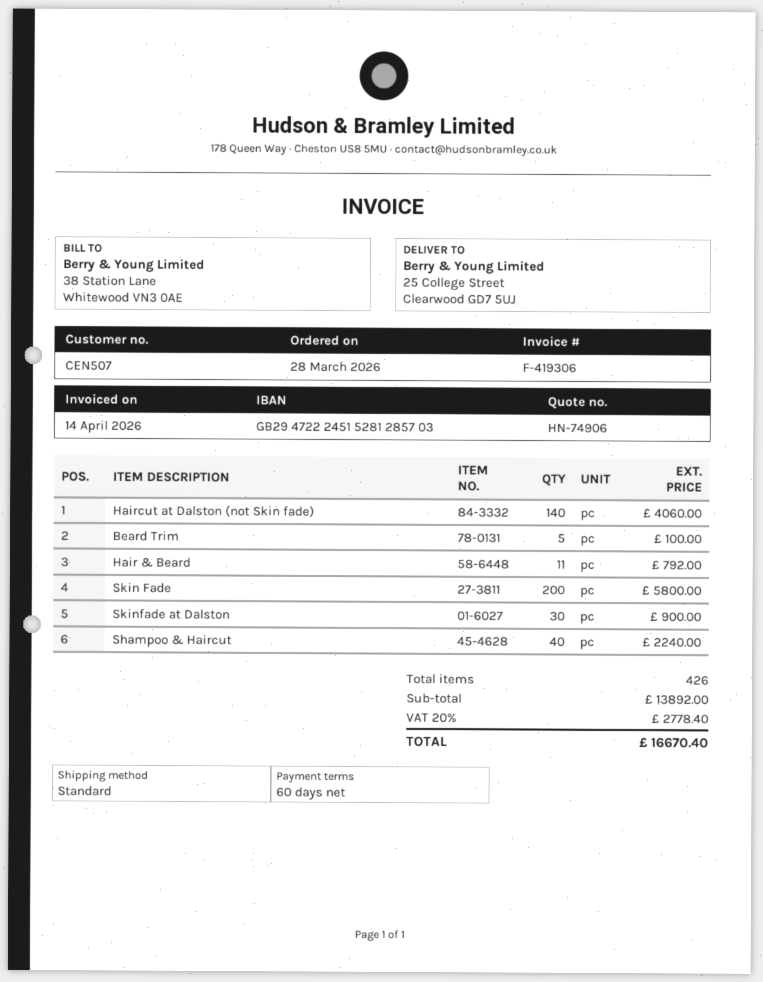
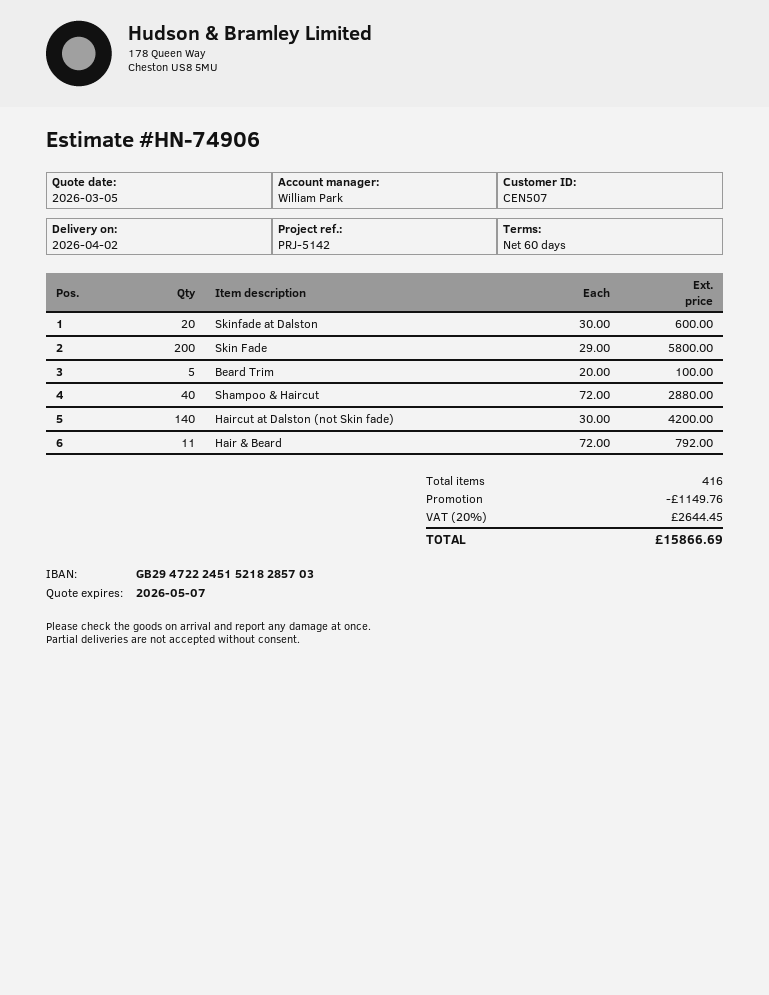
bank account: GB29472224515281285703 -> GB29472224515218285703
Haircut at Dalston (not Skin fade): 140 for 4060.00 -> 140 for 4200.00
Skinfade at Dalston: 30 for 900.00 -> 20 for 600.00
Shampoo & Haircut: 40 for 2240.00 -> 40 for 2880.00
total quantity: 426 -> 416
discount: none -> 1149.76
tax: 20% = 2778.40 -> 20% = 2644.45
total: 16670.40 -> 15866.69

